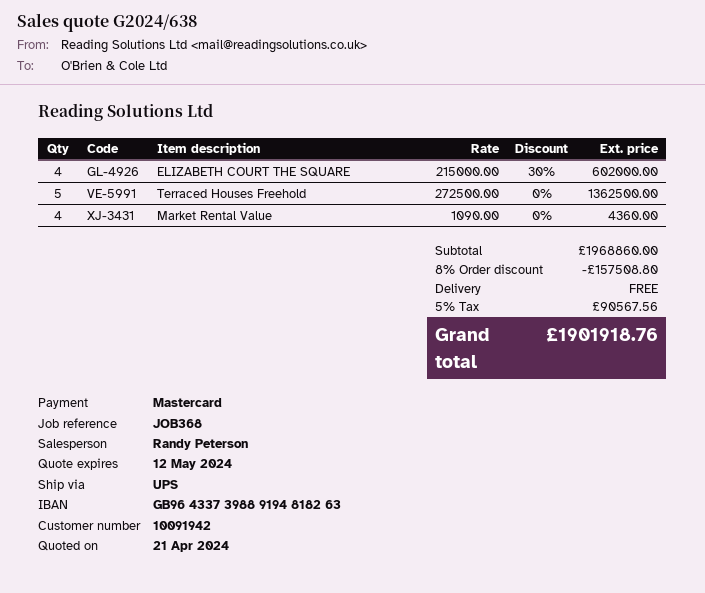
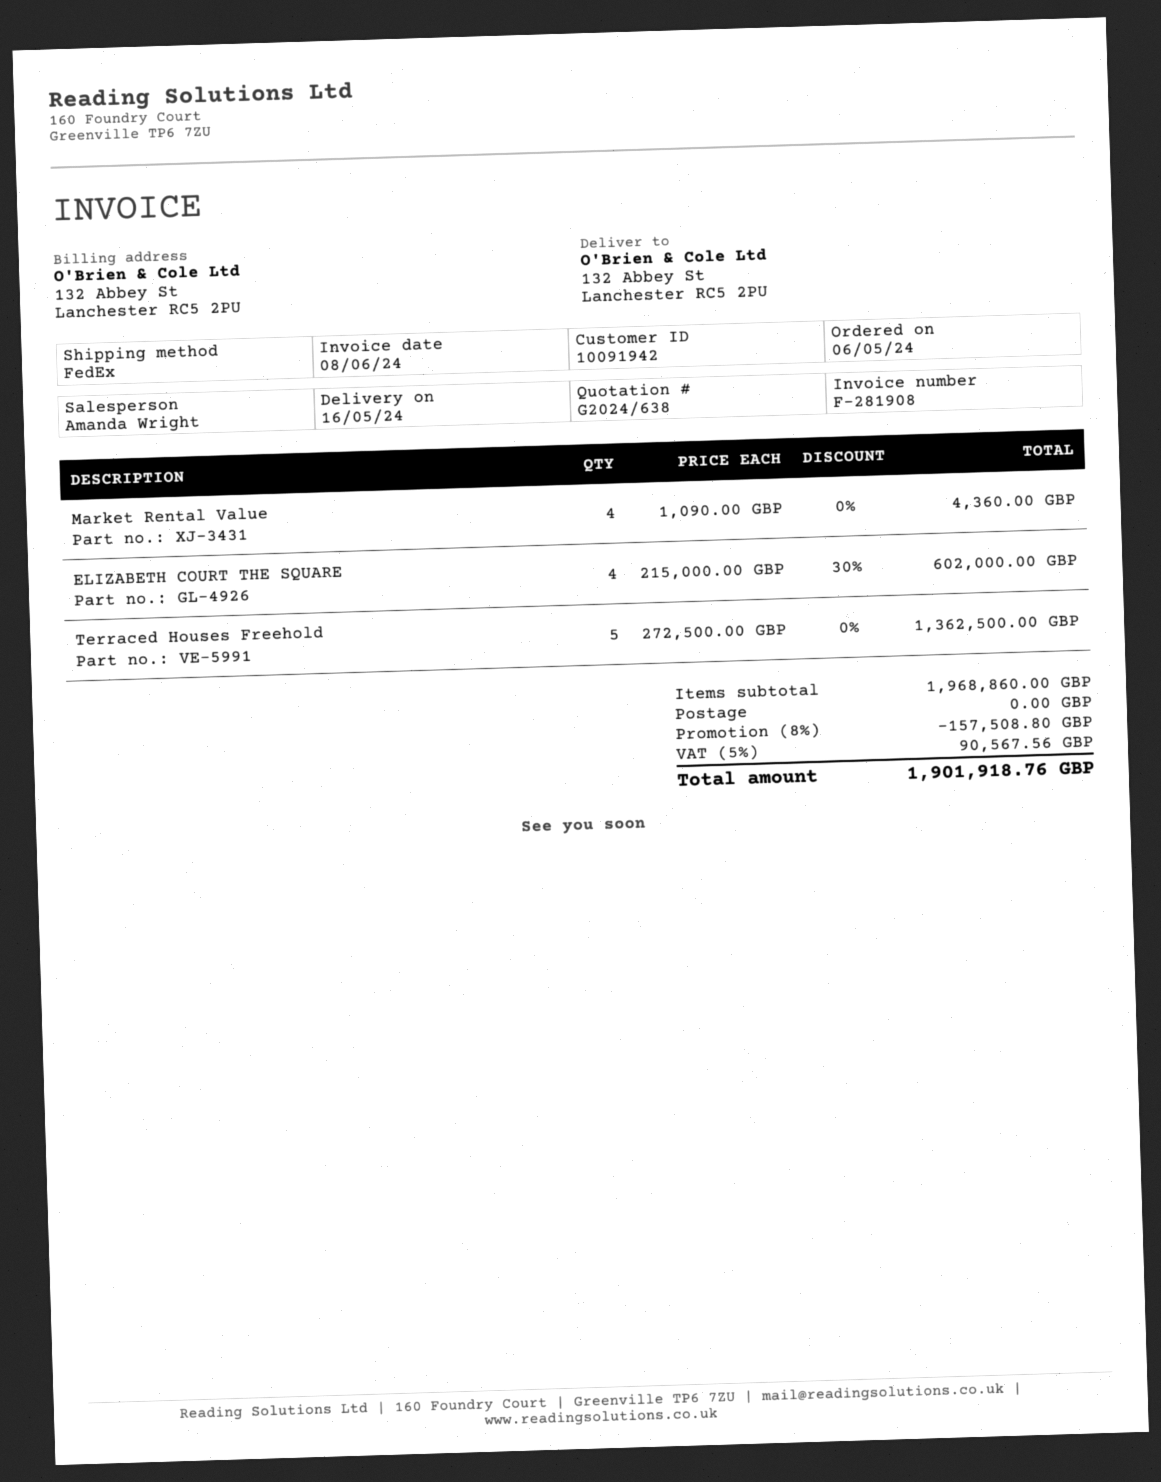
sales rep: Randy Peterson -> Amanda Wright
shipping method: UPS -> FedEx

